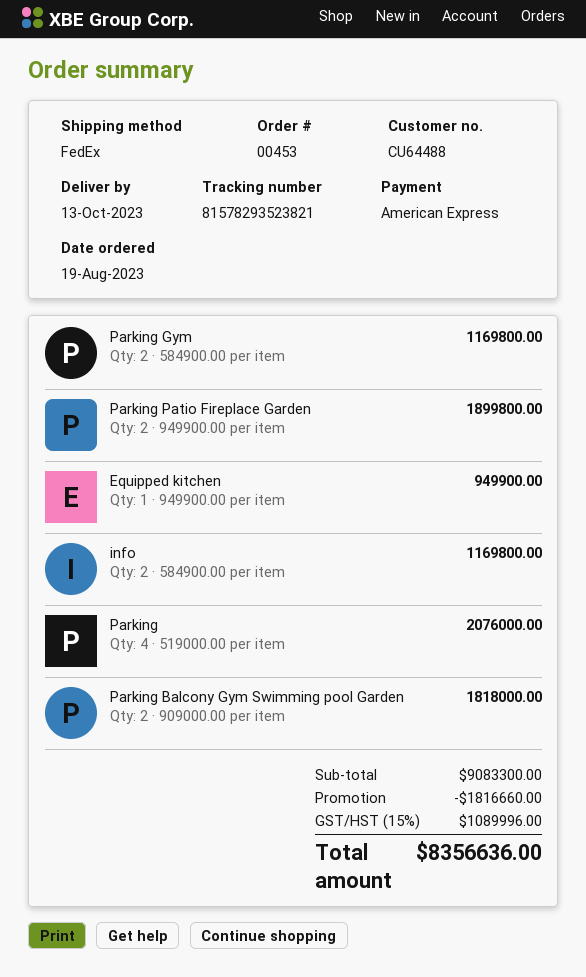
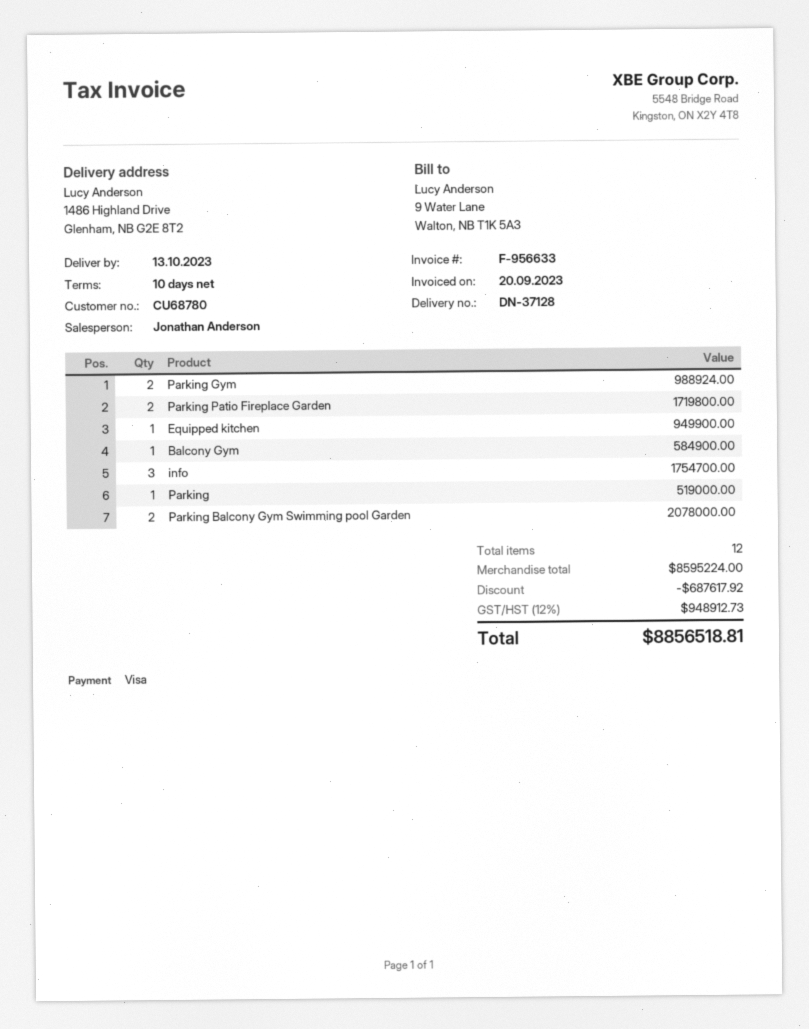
customer number: CU64488 -> CU68780
payment method: American Express -> Visa
Parking Gym: 2 for 1169800.00 -> 2 for 988924.00
Parking Patio Fireplace Garden: 2 for 1899800.00 -> 2 for 1719800.00
info: 2 for 1169800.00 -> 3 for 1754700.00
Parking: 4 for 2076000.00 -> 1 for 519000.00
Parking Balcony Gym Swimming pool Garden: 2 for 1818000.00 -> 2 for 2078000.00
Balcony Gym: none -> 1 for 584900.00
subtotal: 9083300.00 -> 8595224.00
discount: 1816660.00 -> 687617.92
tax: 15% = 1089996.00 -> 12% = 948912.73
total: 8356636.00 -> 8856518.81

